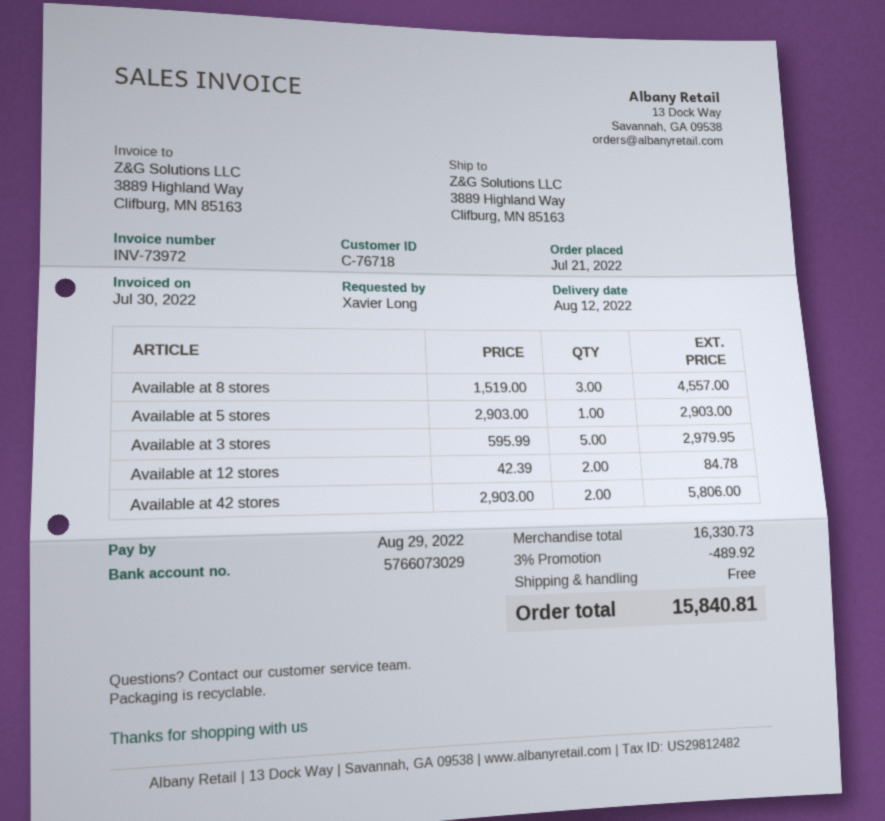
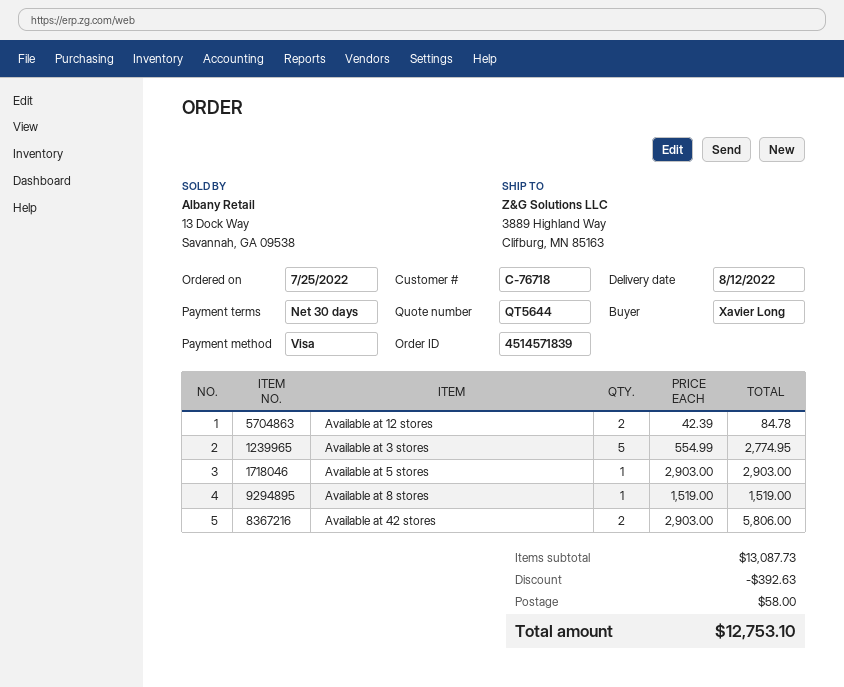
order date: 2022-07-21 -> 2022-07-25
Available at 8 stores: 3 x 1519.00 = 4557.00 -> 1 x 1519.00 = 1519.00
Available at 3 stores: 5 x 595.99 = 2979.95 -> 5 x 554.99 = 2774.95
subtotal: 16330.73 -> 13087.73
discount: 489.92 -> 392.63
shipping: 0.00 -> 58.00
total: 15840.81 -> 12753.10

